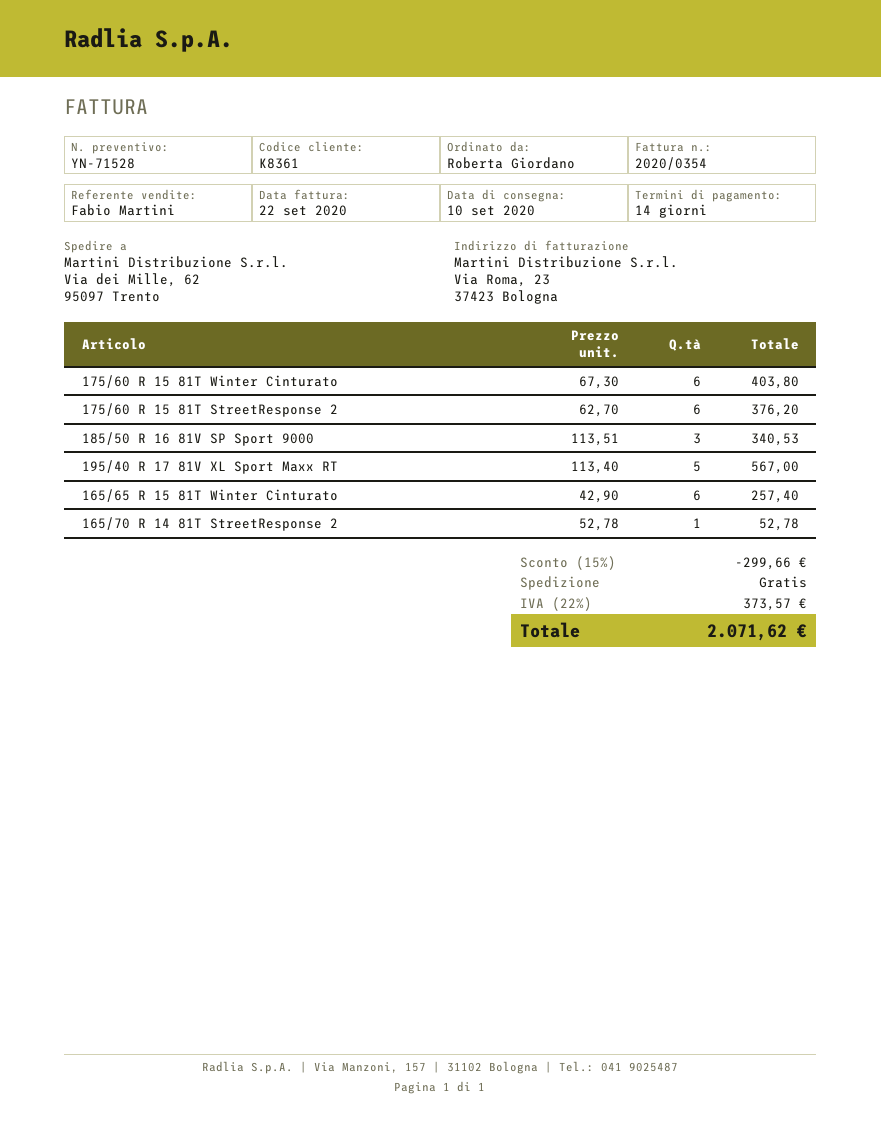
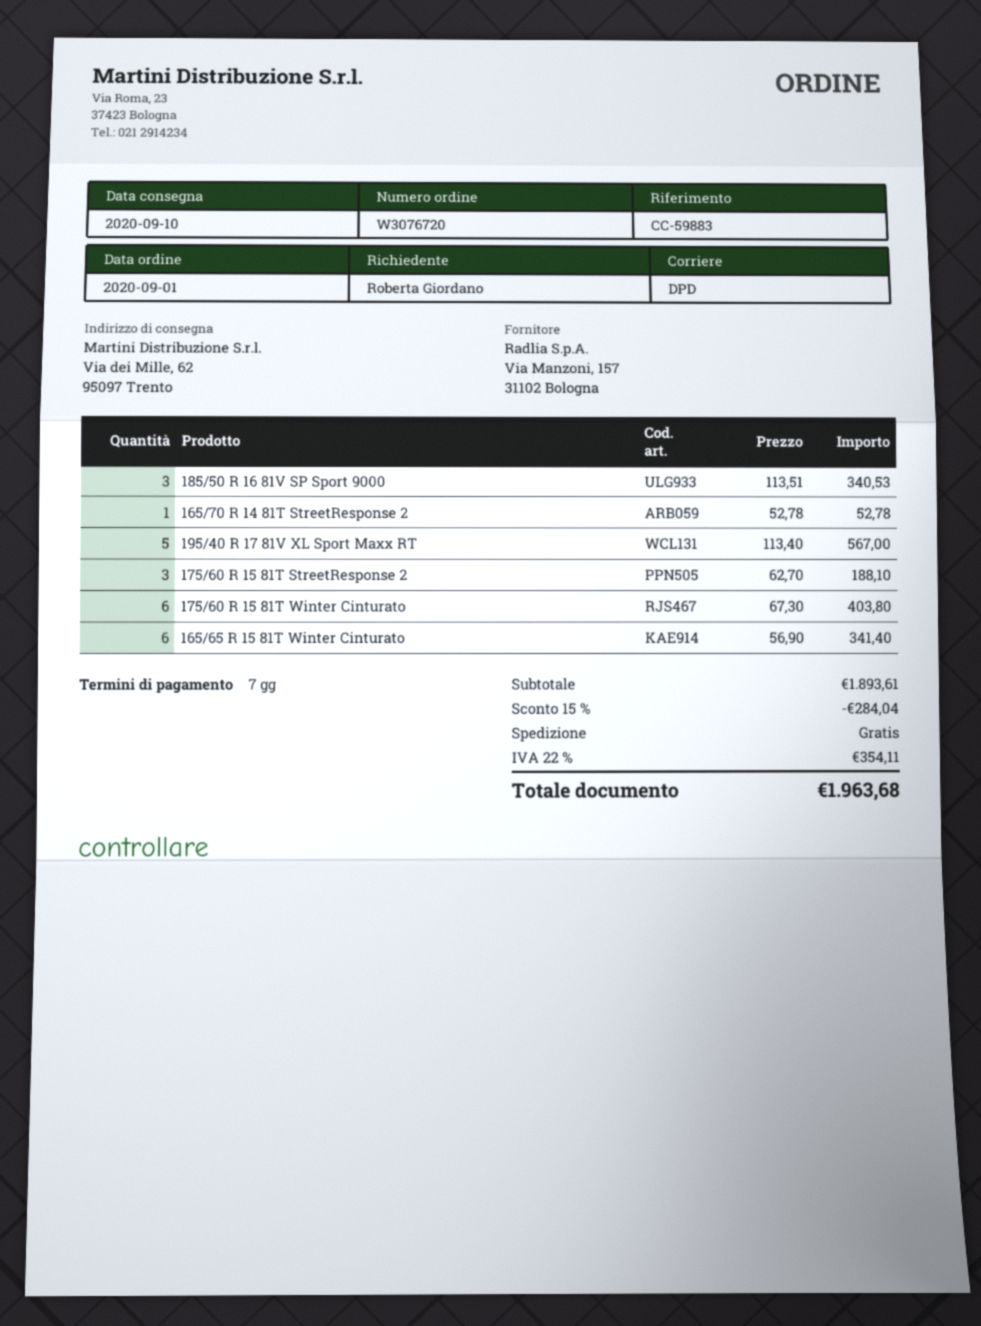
payment terms: 14 days -> 7 days
175/60 R 15 81T StreetResponse 2: 6 x 62.70 = 376.20 -> 3 x 62.70 = 188.10
165/65 R 15 81T Winter Cinturato: 6 x 42.90 = 257.40 -> 6 x 56.90 = 341.40
discount: 15% = 299.66 -> 15% = 284.04
tax: 22% = 373.57 -> 22% = 354.11
total: 2071.62 -> 1963.68

